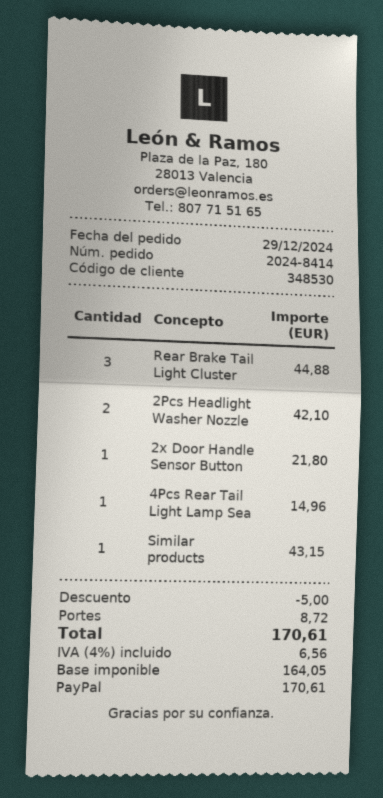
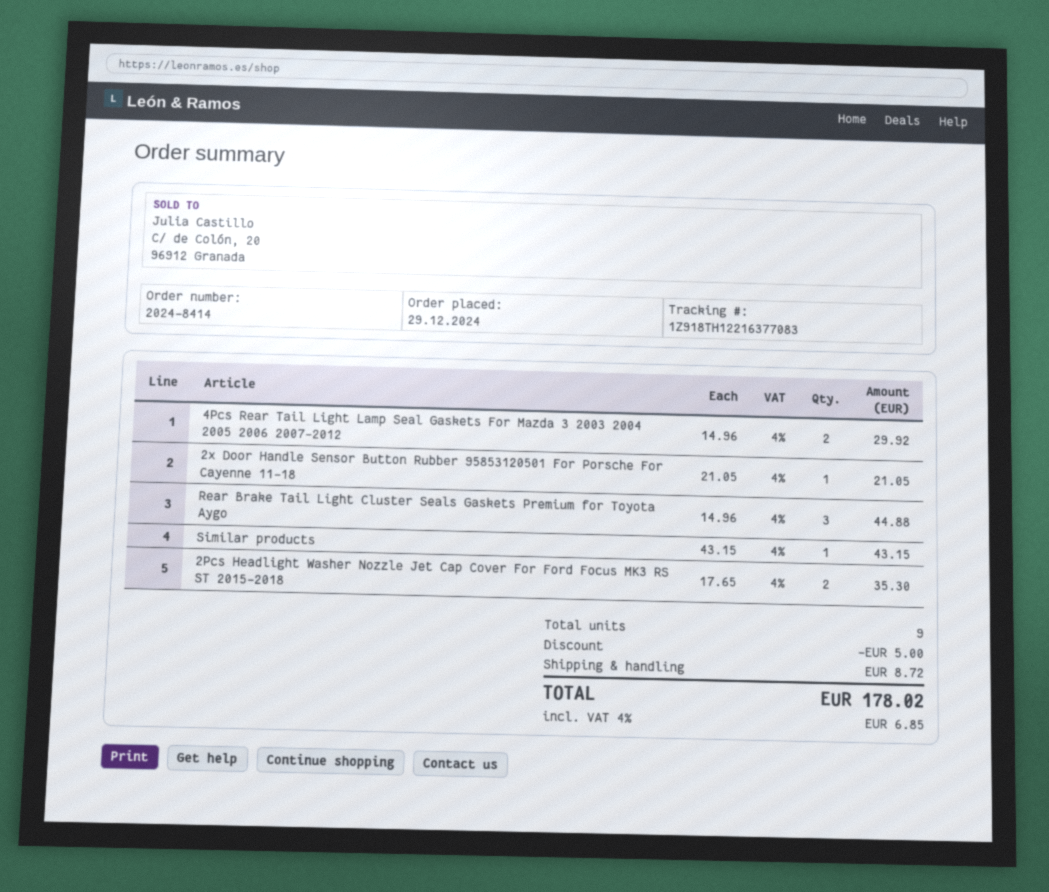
2Pcs Headlight Washer Nozzle: 2 for 42.10 -> 2 for 35.30
2x Door Handle Sensor Button: 1 for 21.80 -> 1 for 21.05
4Pcs Rear Tail Light Lamp Sea: 1 for 14.96 -> 2 for 29.92
tax: 4% = 6.56 -> 4% = 6.85
total: 170.61 -> 178.02

